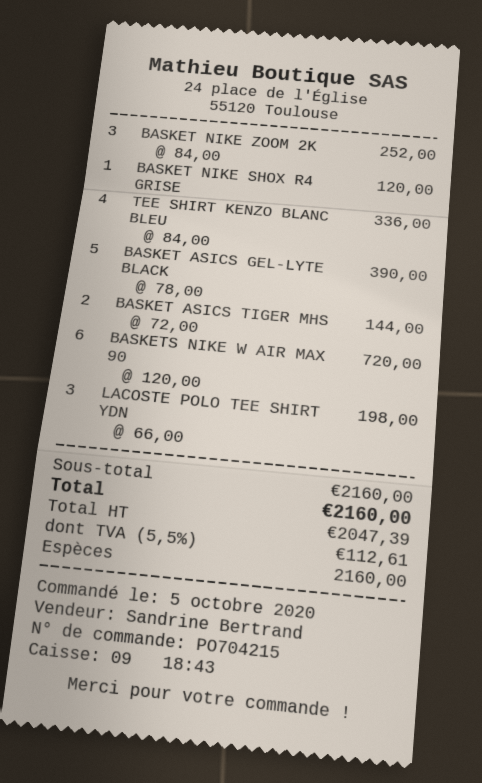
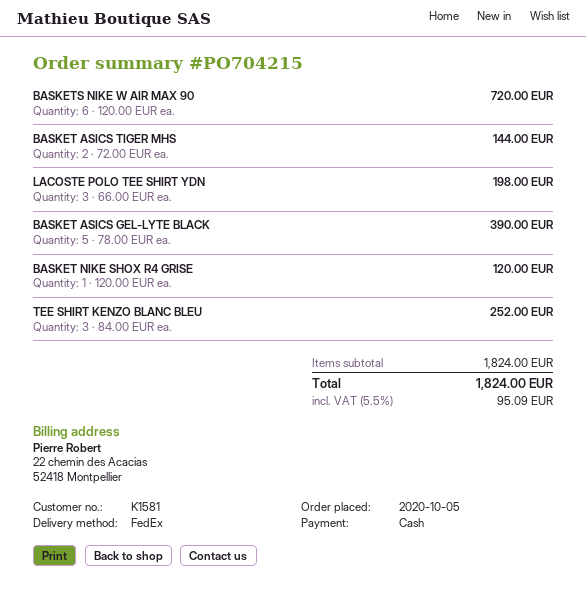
BASKET NIKE ZOOM 2K: 3 x 84.00 = 252.00 -> none
TEE SHIRT KENZO BLANC BLEU: 4 x 84.00 = 336.00 -> 3 x 84.00 = 252.00
subtotal: 2160.00 -> 1824.00
tax: 5.5% = 112.61 -> 5.5% = 95.09
total: 2160.00 -> 1824.00

